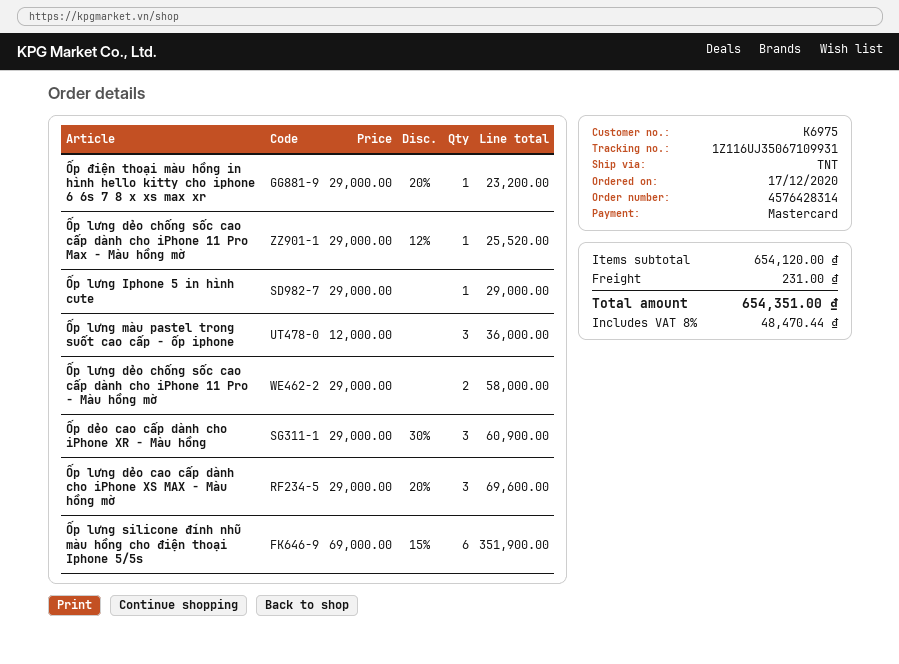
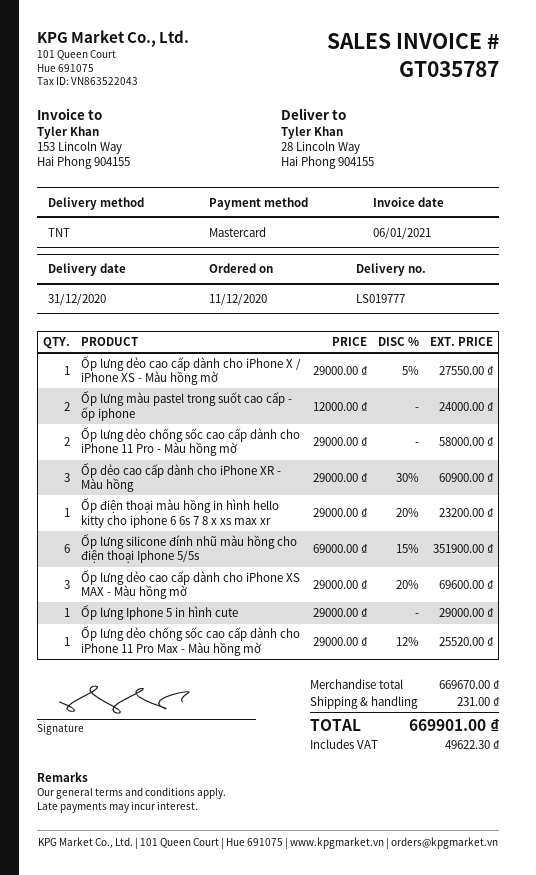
order date: 2020-12-17 -> 2020-12-11
Ốp lưng màu pastel trong suốt cao cấp - ốp iphone: 3 x 12000.00 = 36000.00 -> 2 x 12000.00 = 24000.00
Ốp lưng dẻo cao cấp dành cho iPhone X / iPhone XS - Màu hồng mờ: none -> 1 x 29000.00 - 5% = 27550.00
subtotal: 654120.00 -> 669670.00
tax: 48470.44 -> 49622.30
total: 654351.00 -> 669901.00

